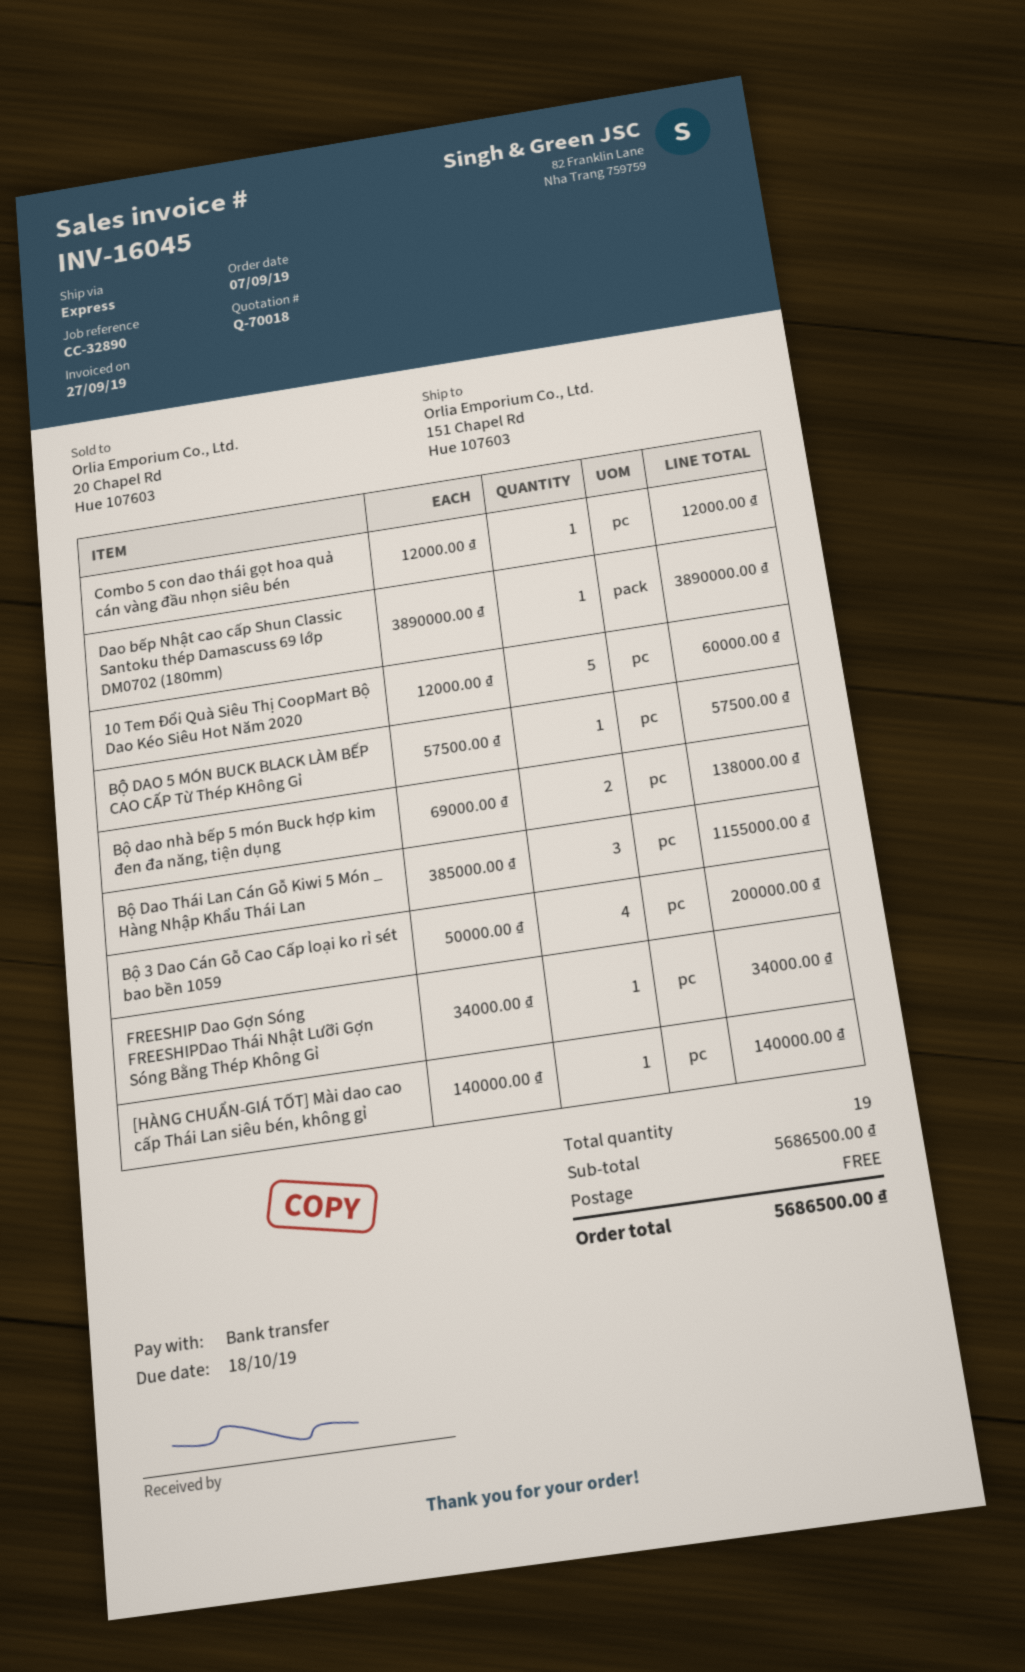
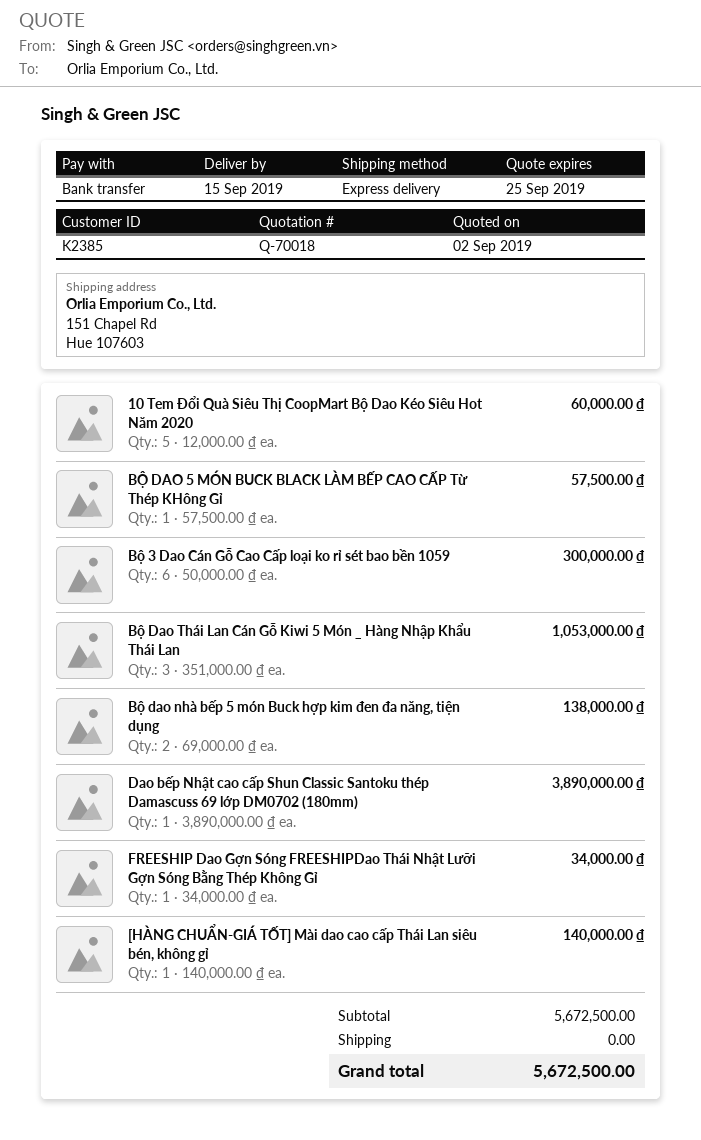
Combo 5 con dao thái gọt hoa quả cán vàng đầu nhọn siêu bén: 1 x 12000.00 = 12000.00 -> none
Bộ Dao Thái Lan Cán Gỗ Kiwi 5 Món _ Hàng Nhập Khẩu Thái Lan: 3 x 385000.00 = 1155000.00 -> 3 x 351000.00 = 1053000.00
Bộ 3 Dao Cán Gỗ Cao Cấp loại ko rỉ sét bao bền 1059: 4 x 50000.00 = 200000.00 -> 6 x 50000.00 = 300000.00
subtotal: 5686500.00 -> 5672500.00
total: 5686500.00 -> 5672500.00

